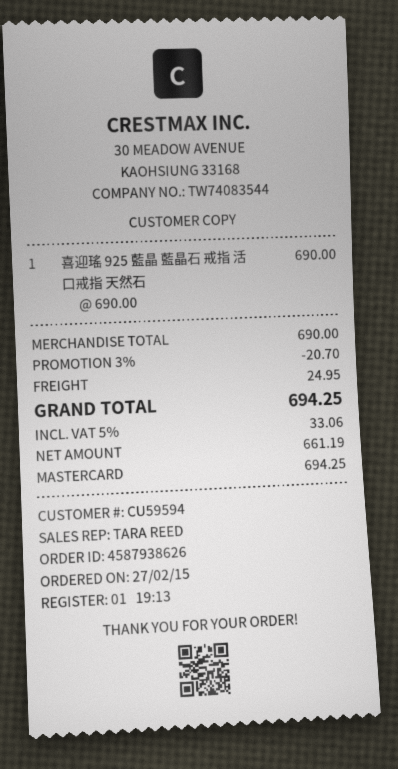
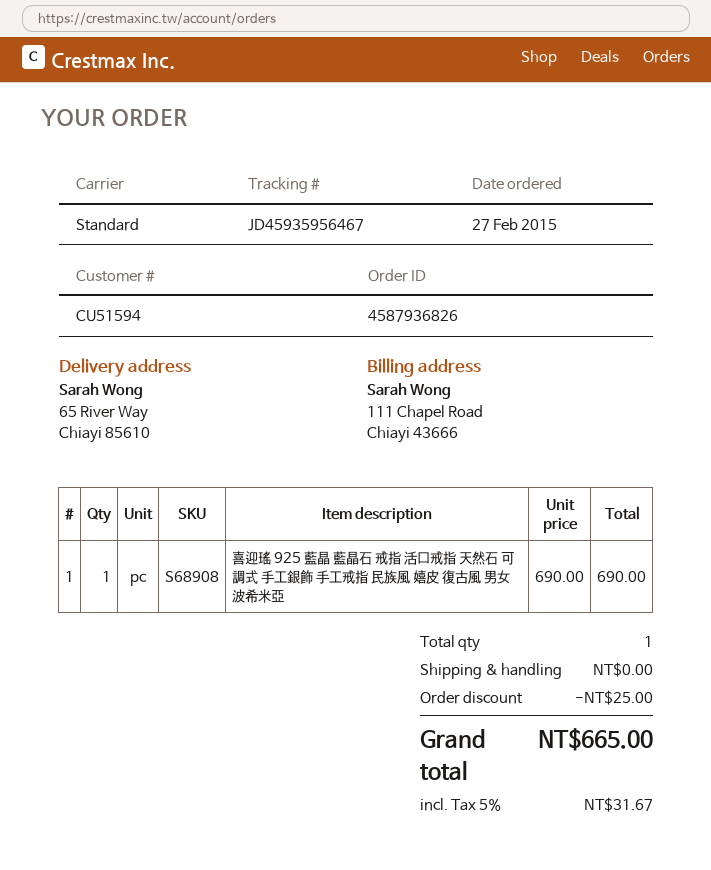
order number: 4587938626 -> 4587936826
customer number: CU59594 -> CU51594
discount: 20.70 -> 25.00
shipping: 24.95 -> 0.00
tax: 5% = 33.06 -> 5% = 31.67
total: 694.25 -> 665.00

